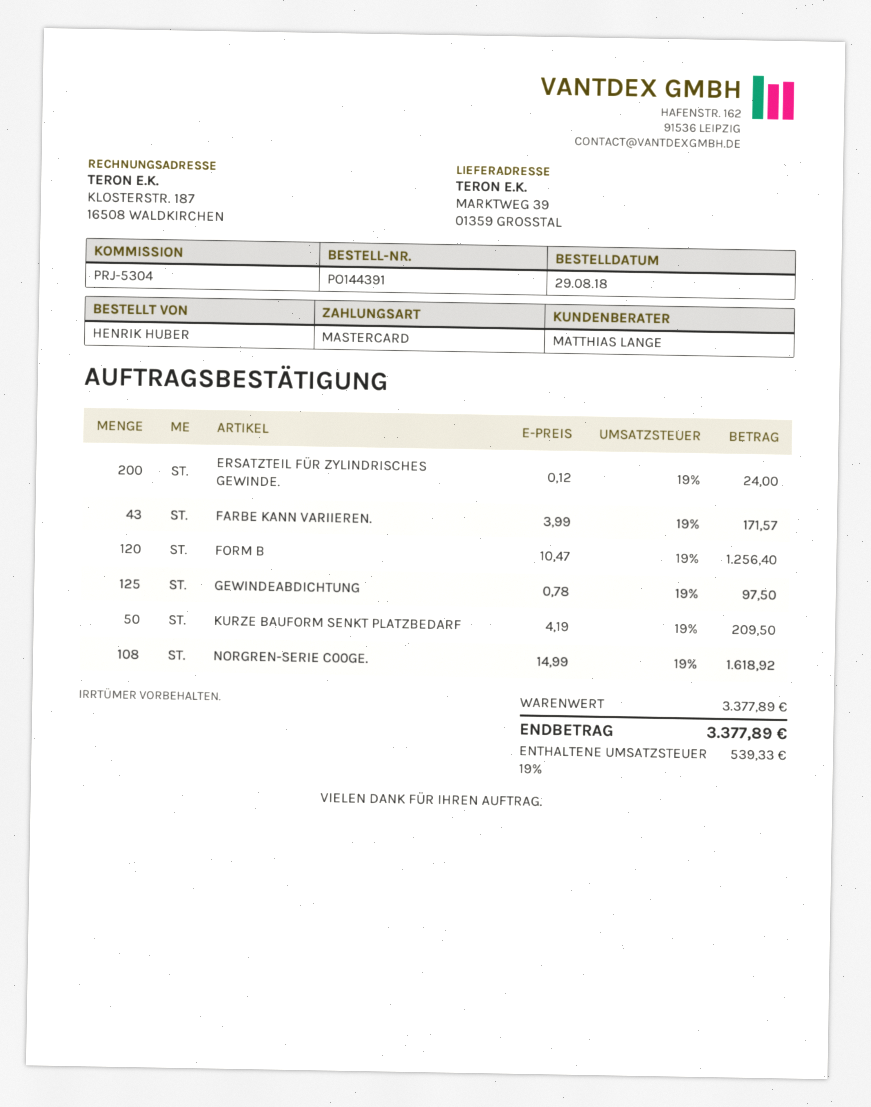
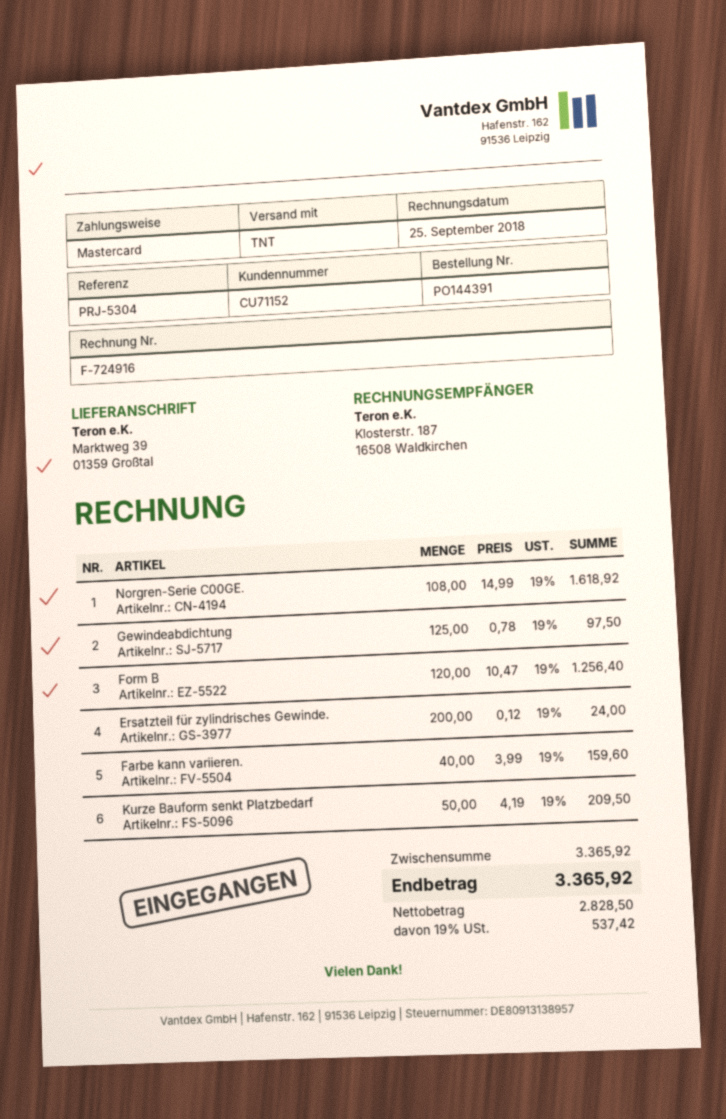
FARBE KANN VARIIEREN.: 43 x 3.99 = 171.57 -> 40 x 3.99 = 159.60
subtotal: 3377.89 -> 3365.92
tax: 19% = 539.33 -> 19% = 537.42
total: 3377.89 -> 3365.92

